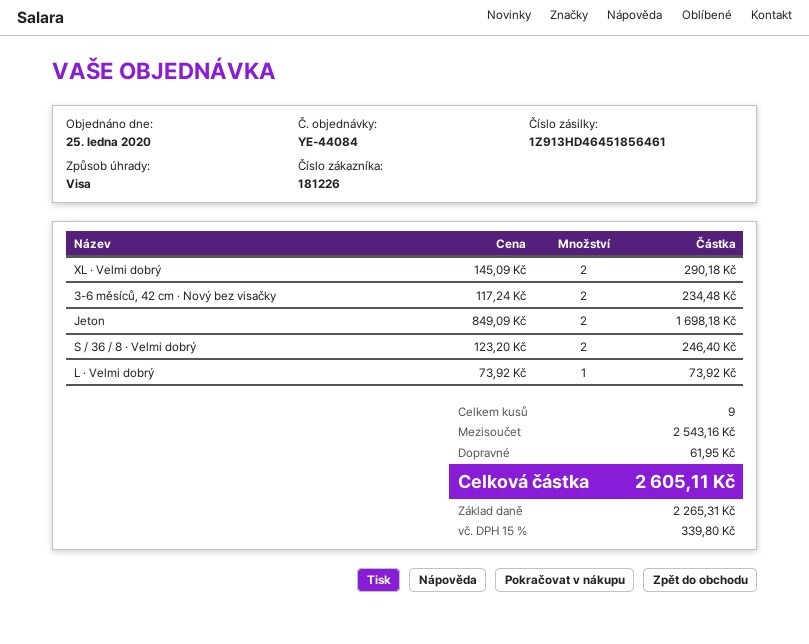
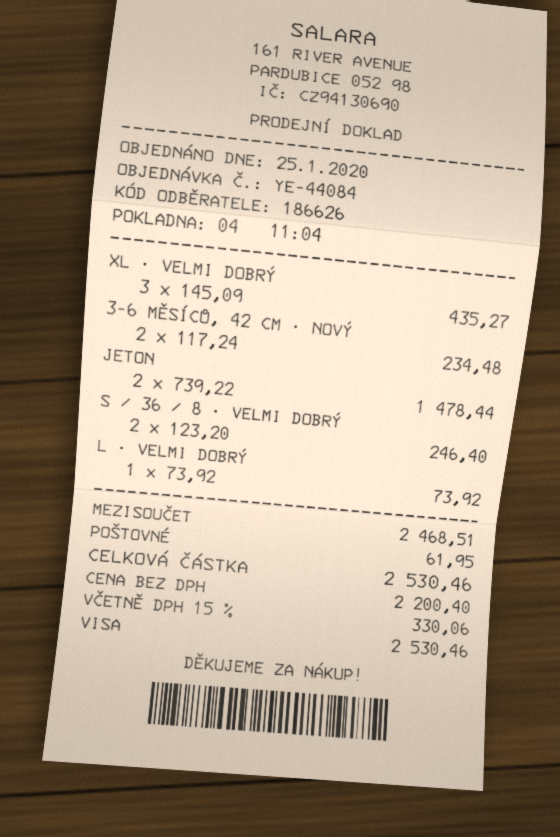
customer number: 181226 -> 186626
XL · Velmi dobrý: 2 x 145.09 = 290.18 -> 3 x 145.09 = 435.27
Jeton: 2 x 849.09 = 1698.18 -> 2 x 739.22 = 1478.44
subtotal: 2543.16 -> 2468.51
net: 2265.31 -> 2200.40
tax: 15% = 339.80 -> 15% = 330.06
total: 2605.11 -> 2530.46

